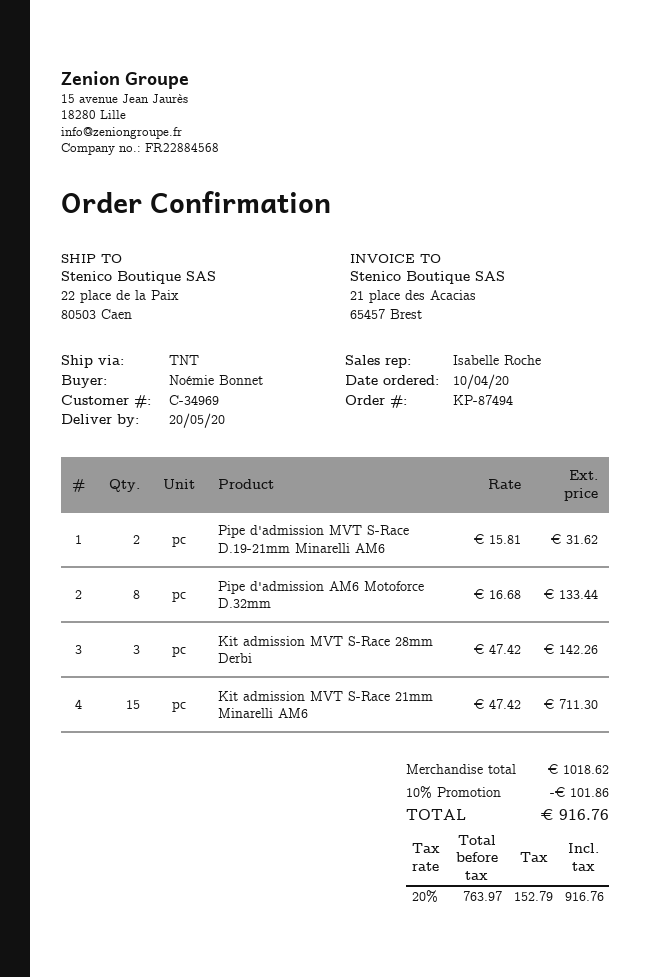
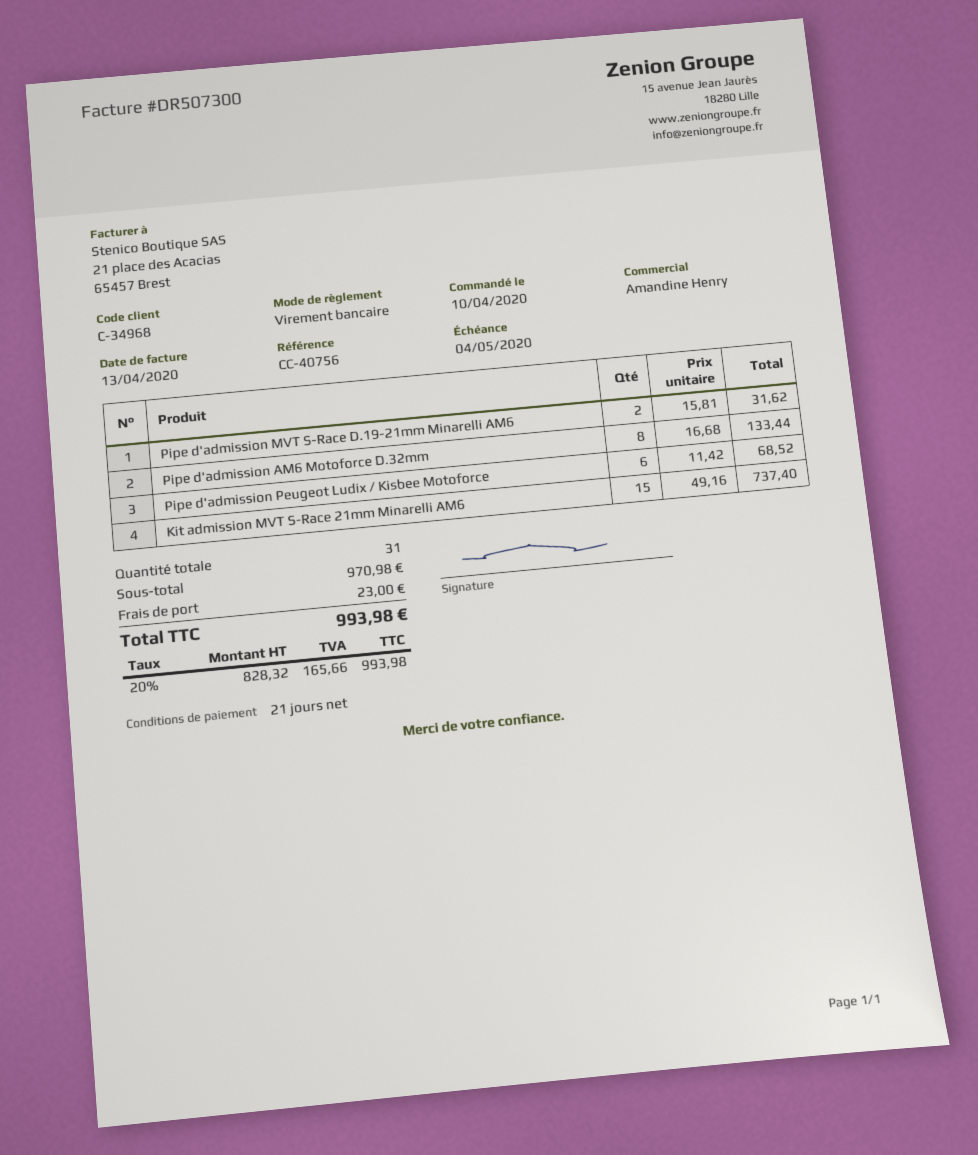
customer number: C-34969 -> C-34968
sales rep: Isabelle Roche -> Amandine Henry
Kit admission MVT S-Race 28mm Derbi: 3 x 47.42 = 142.26 -> none
Kit admission MVT S-Race 21mm Minarelli AM6: 15 x 47.42 = 711.30 -> 15 x 49.16 = 737.40
Pipe d'admission Peugeot Ludix / Kisbee Motoforce: none -> 6 x 11.42 = 68.52
subtotal: 1018.62 -> 970.98
discount: 10% = 101.86 -> none
shipping: none -> 23.00
net: 763.97 -> 828.32
tax: 20% = 152.79 -> 20% = 165.66
total: 916.76 -> 993.98

